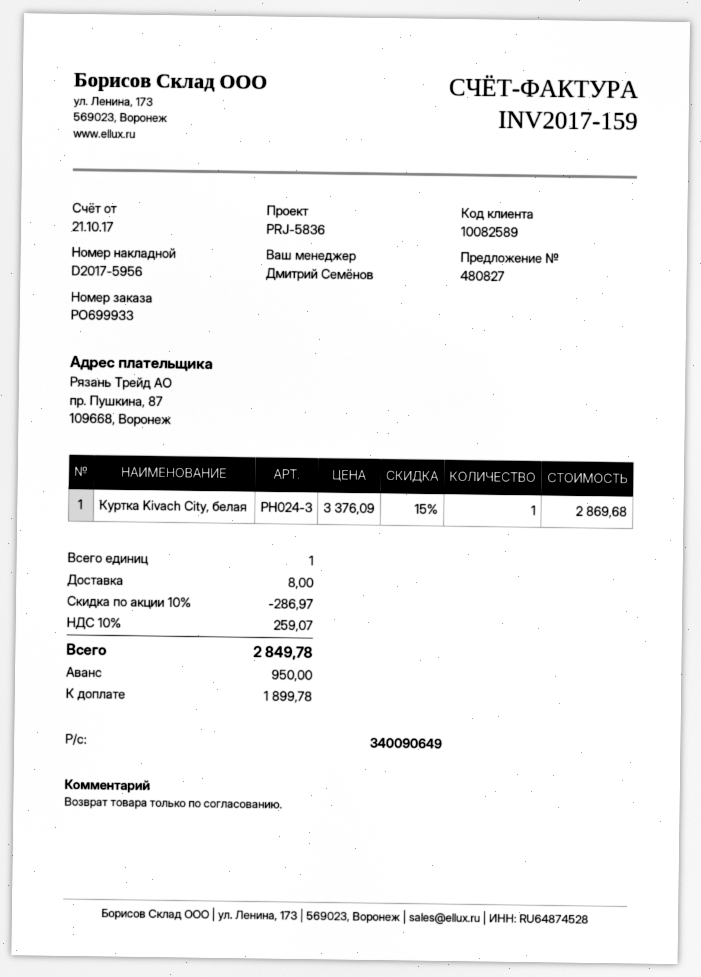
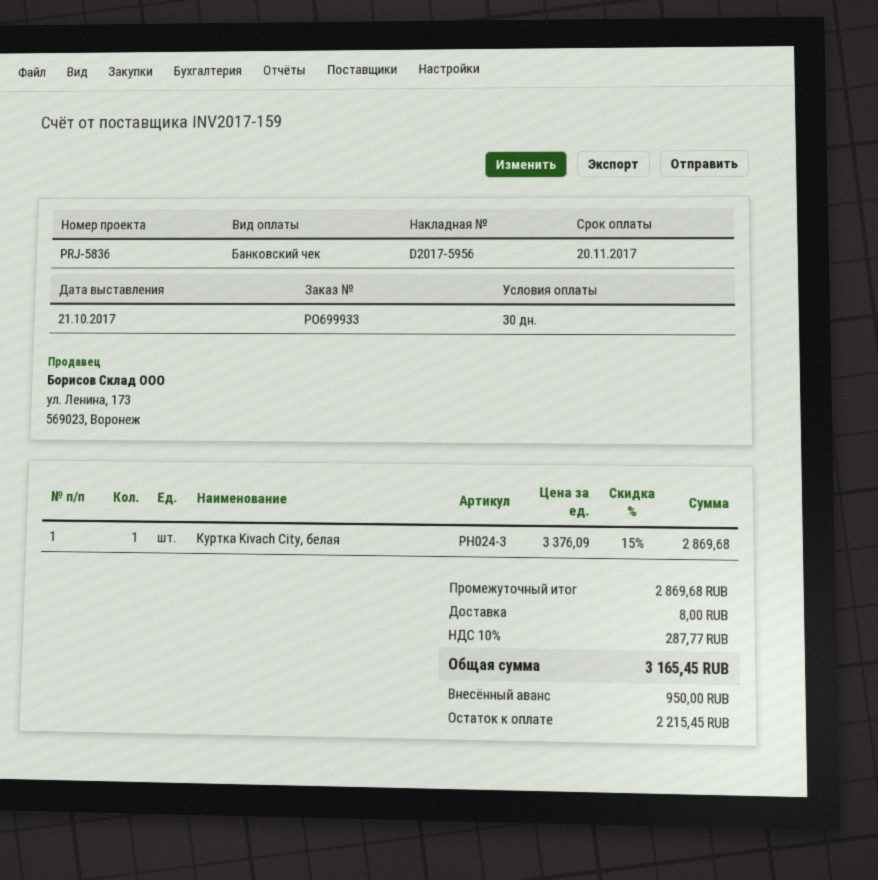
discount: 10% = 286.97 -> none
tax: 10% = 259.07 -> 10% = 287.77
total: 2849.78 -> 3165.45
balance: 1899.78 -> 2215.45

